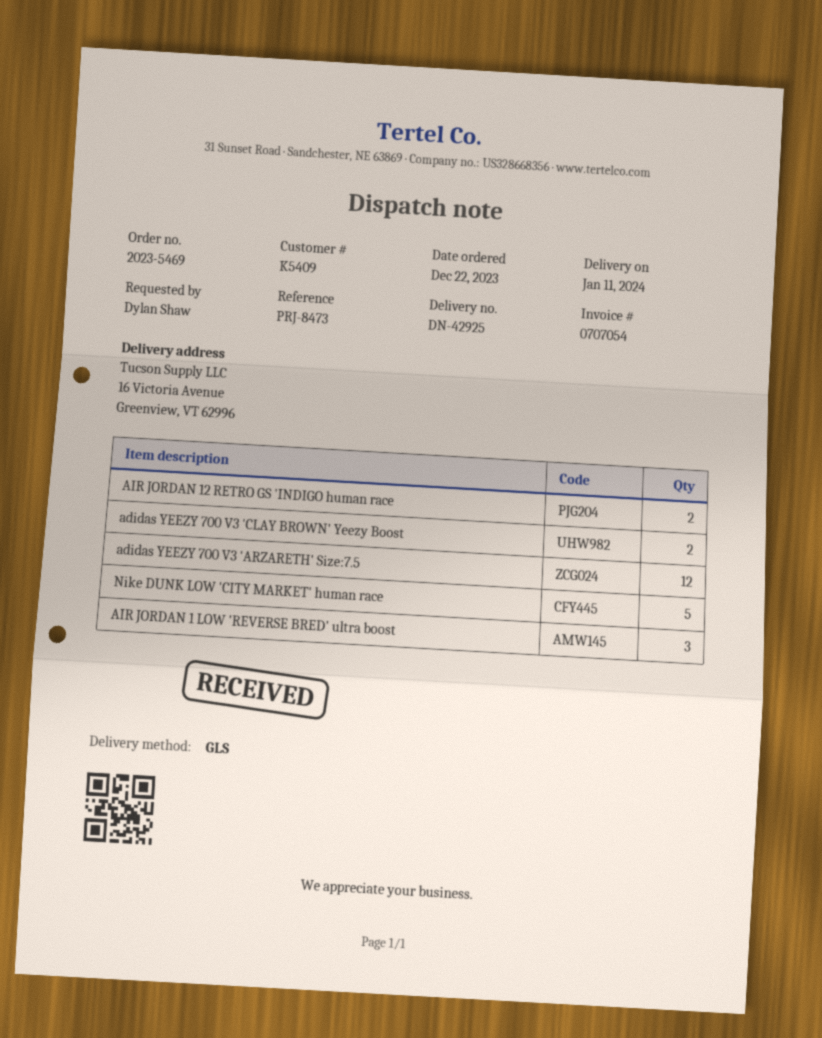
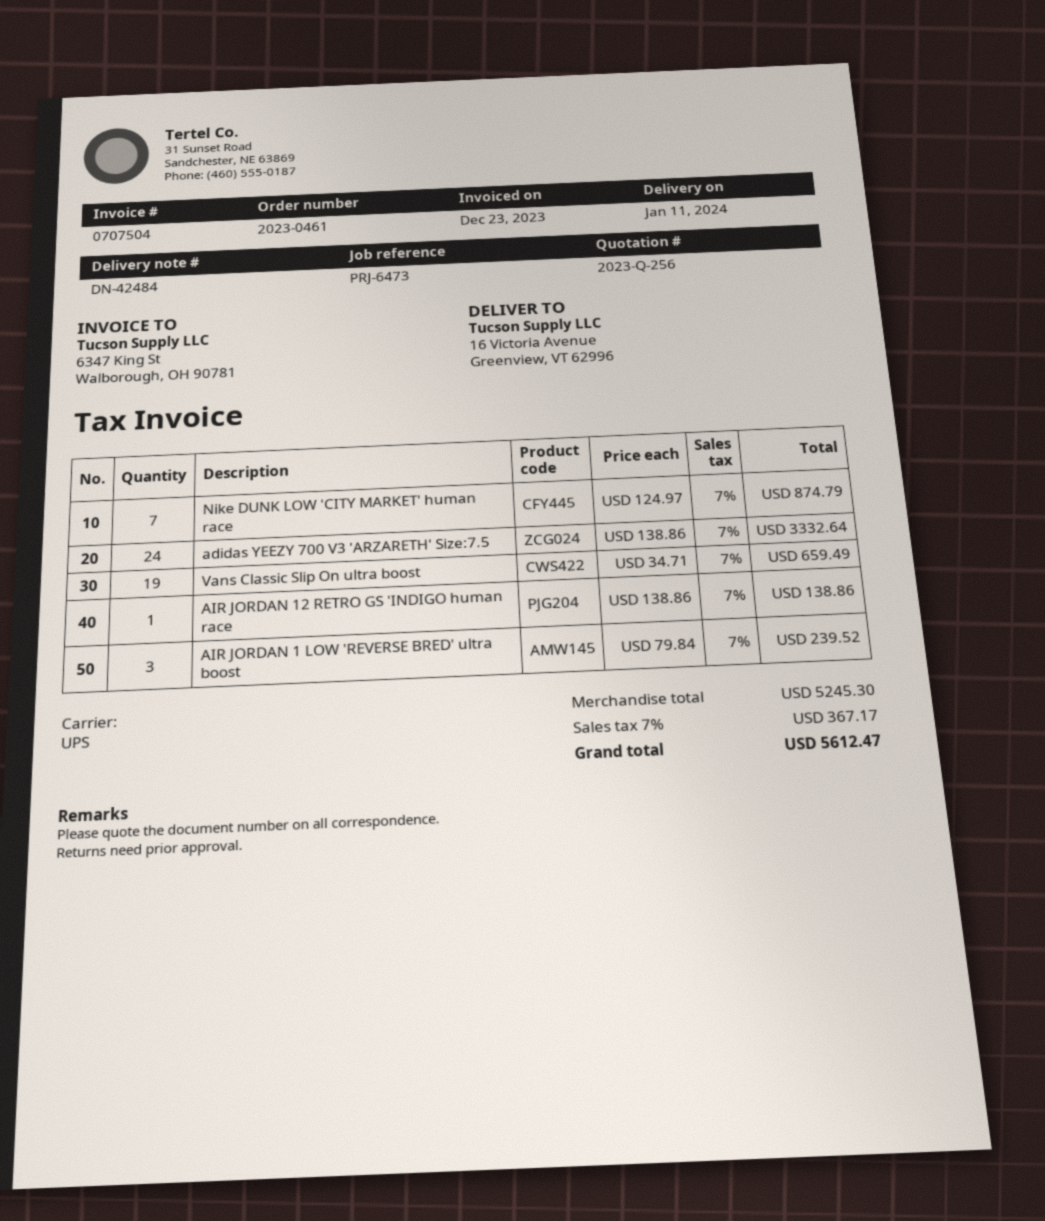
order number: 2023-5469 -> 2023-0461
delivery note number: DN-42925 -> DN-42484
invoice number: 0707054 -> 0707504
reference: PRJ-8473 -> PRJ-6473
shipping method: GLS -> UPS
AIR JORDAN 12 RETRO GS 'INDIGO human race: 2 -> 1
adidas YEEZY 700 V3 'CLAY BROWN' Yeezy Boost: 2 -> none
adidas YEEZY 700 V3 'ARZARETH' Size:7.5: 12 -> 24
Nike DUNK LOW 'CITY MARKET' human race: 5 -> 7
Vans Classic Slip On ultra boost: none -> 19

